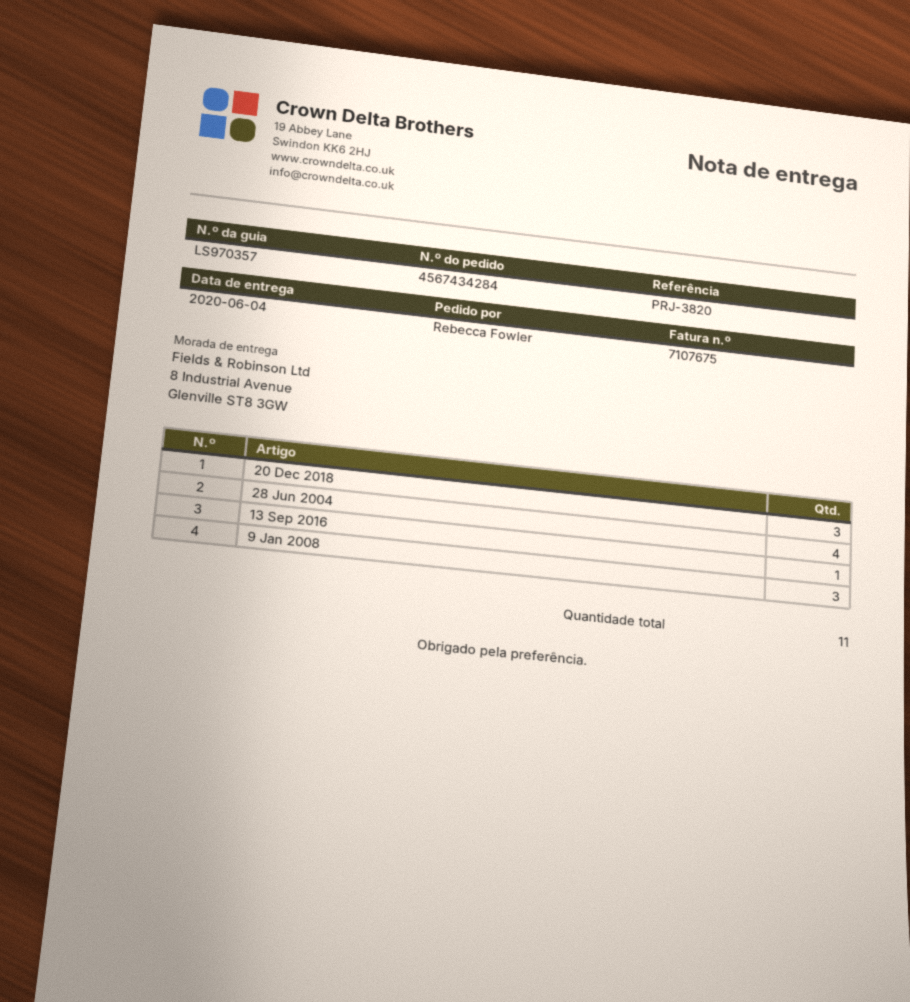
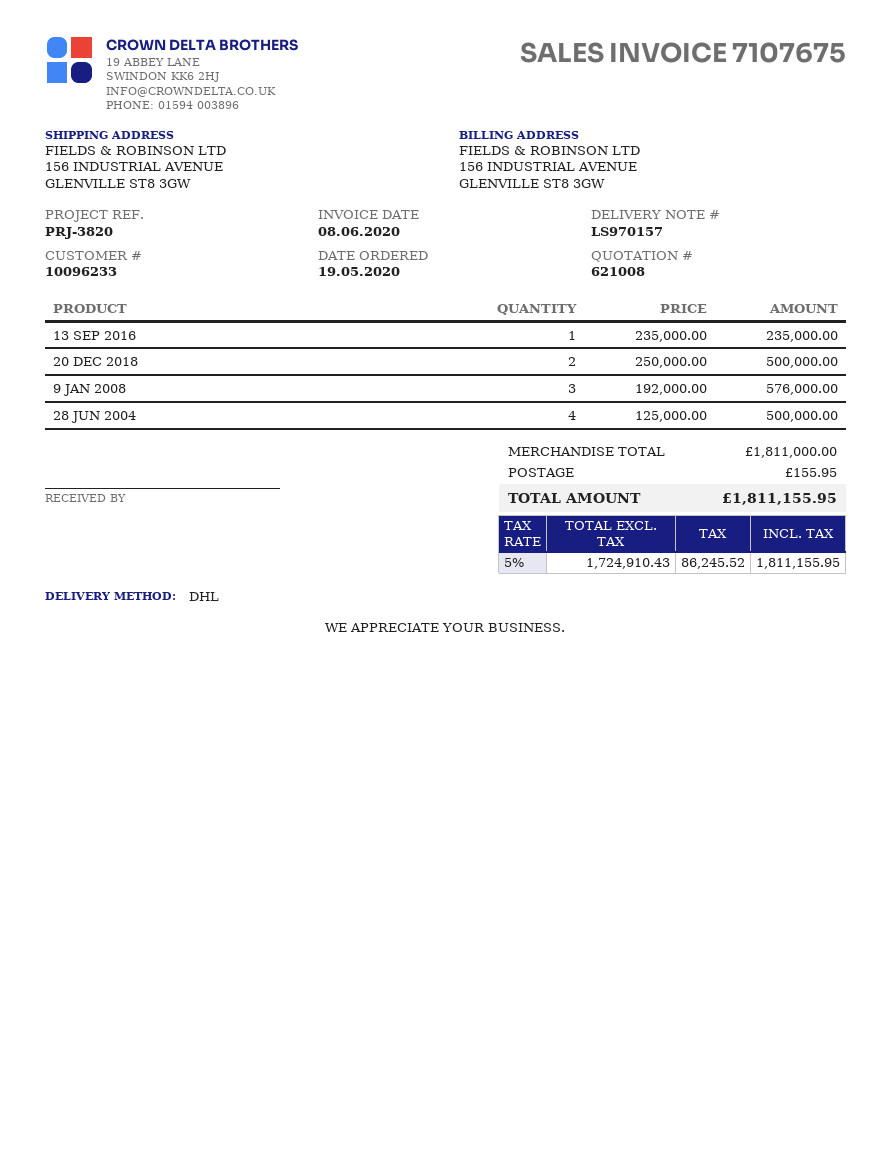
delivery note number: LS970357 -> LS970157
ship to: 8 Industrial Avenue, Glenville ST8 3GW -> 156 INDUSTRIAL AVENUE, GLENVILLE ST8 3GW
20 Dec 2018: 3 -> 2

